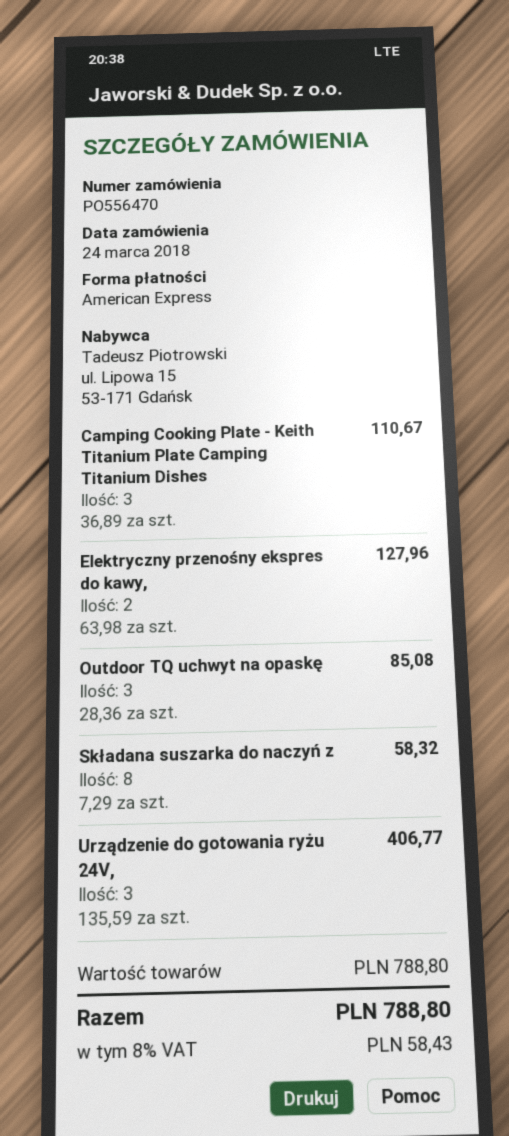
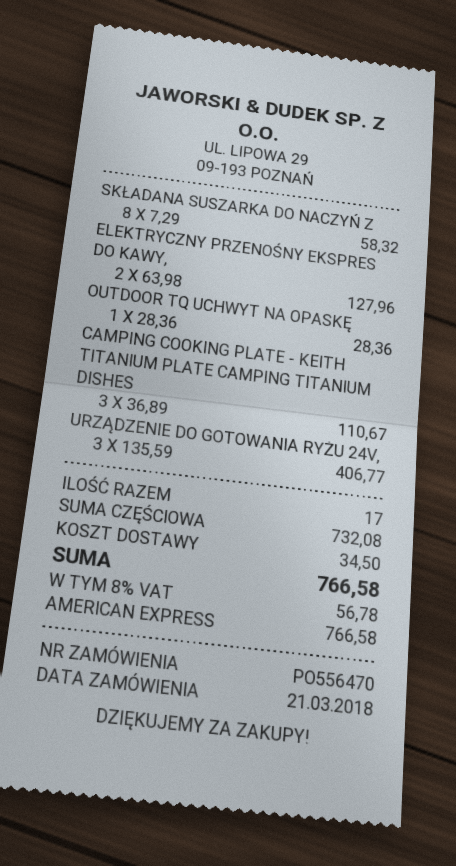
order date: 2018-03-24 -> 2018-03-21
Outdoor TQ uchwyt na opaskę: 3 x 28.36 = 85.08 -> 1 x 28.36 = 28.36
subtotal: 788.80 -> 732.08
shipping: none -> 34.50
tax: 8% = 58.43 -> 8% = 56.78
total: 788.80 -> 766.58

